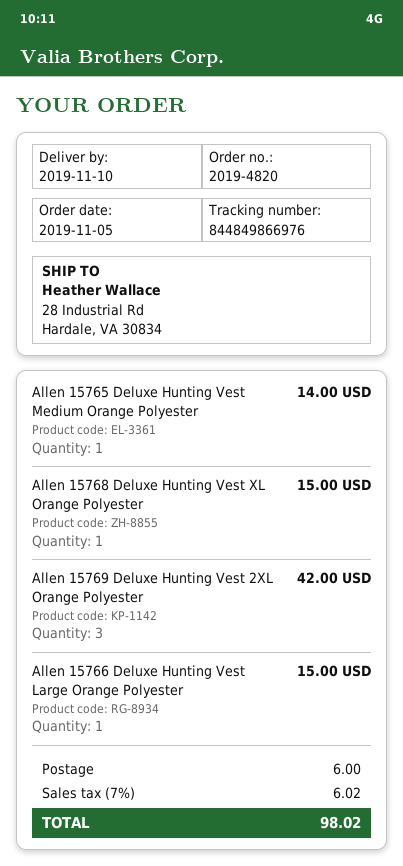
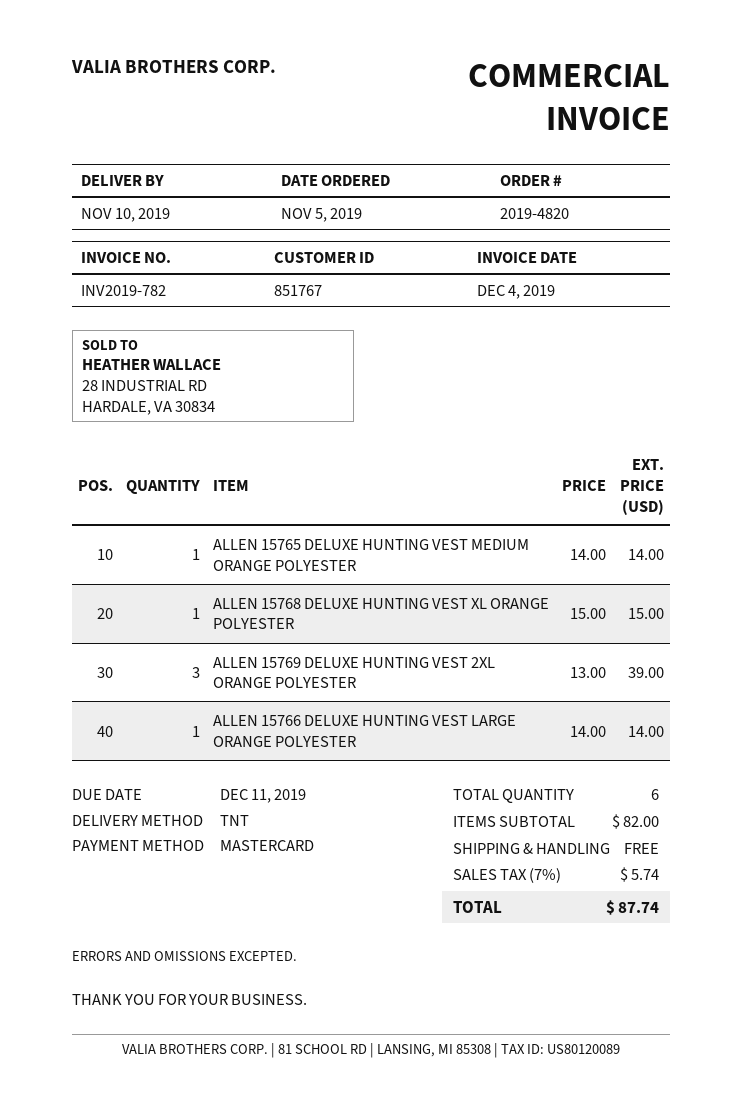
Allen 15769 Deluxe Hunting Vest 2XL Orange Polyester: 3 for 42.00 -> 3 for 39.00
Allen 15766 Deluxe Hunting Vest Large Orange Polyester: 1 for 15.00 -> 1 for 14.00
shipping: 6.00 -> 0.00
tax: 7% = 6.02 -> 7% = 5.74
total: 98.02 -> 87.74

